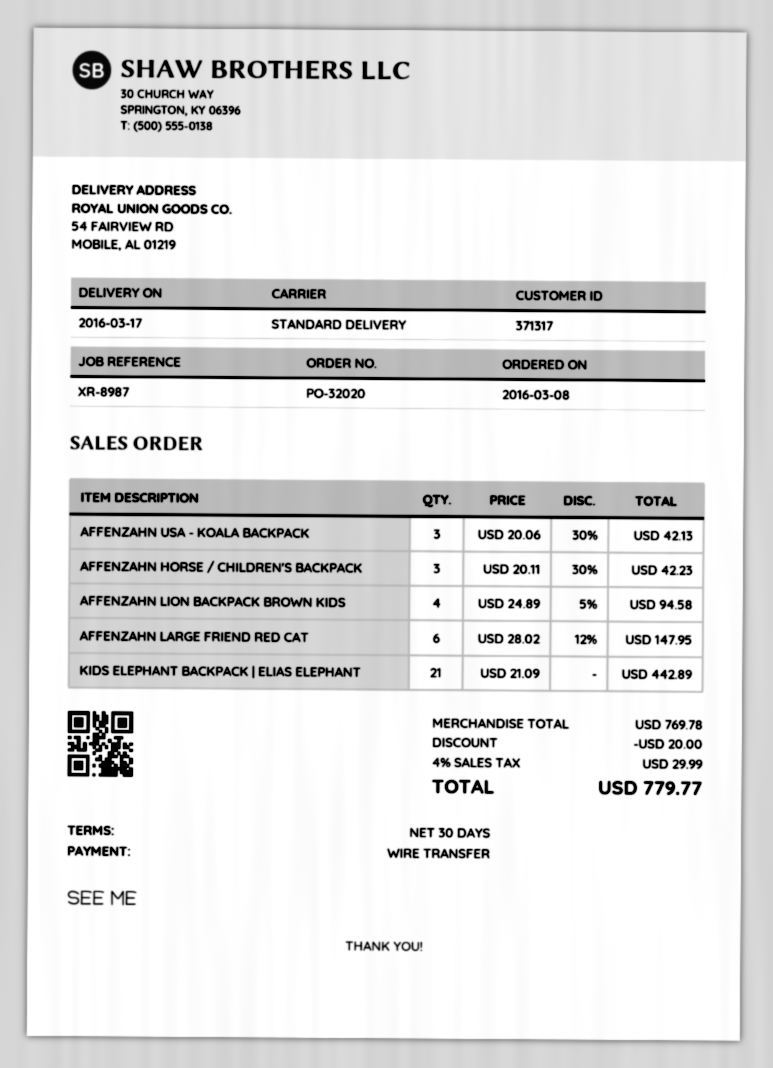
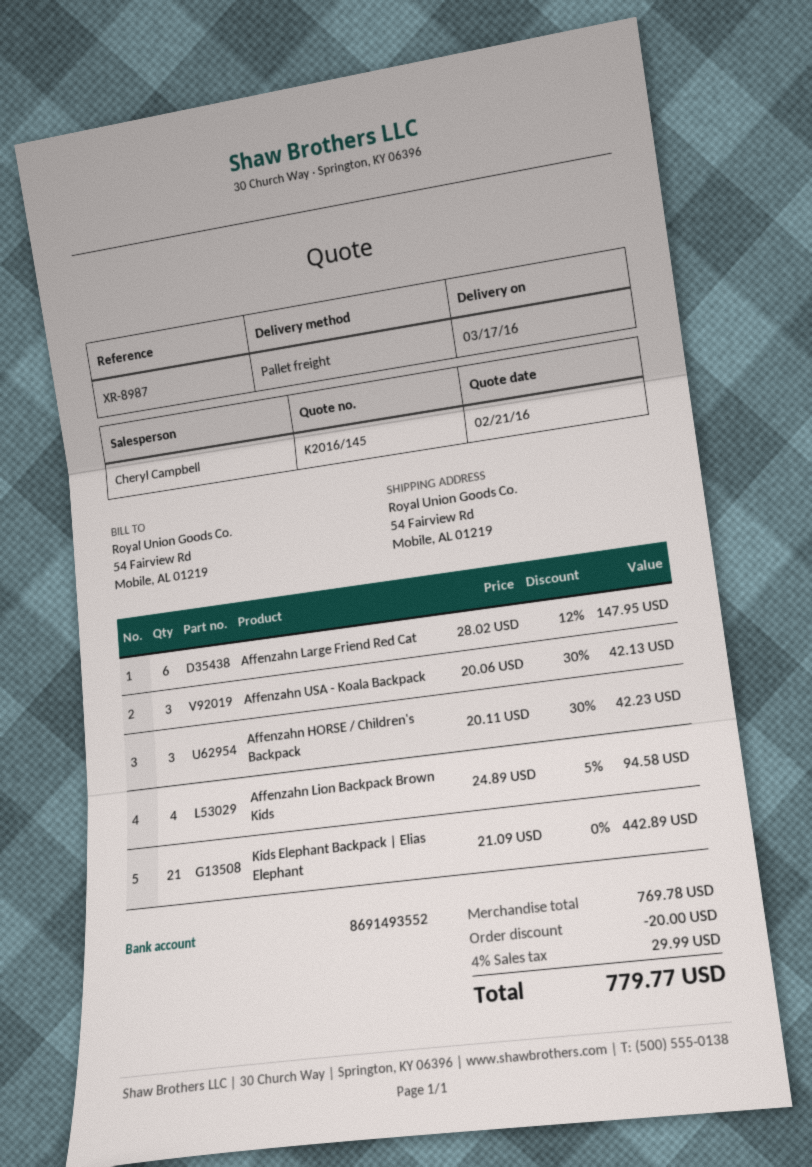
shipping method: standard -> pallet freight

